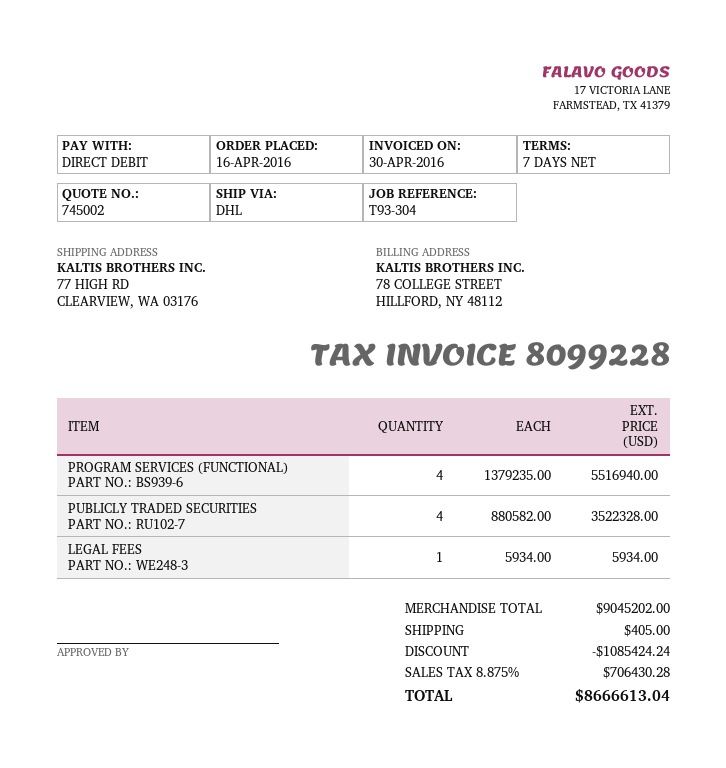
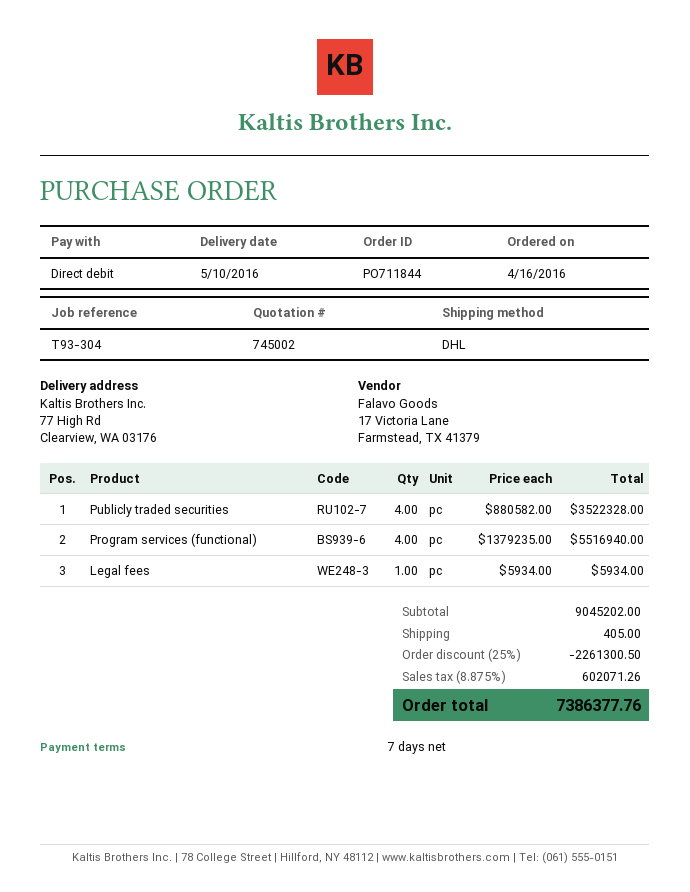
discount: 1085424.24 -> 2261300.50
tax: 8.875% = 706430.28 -> 8.875% = 602071.26
total: 8666613.04 -> 7386377.76

